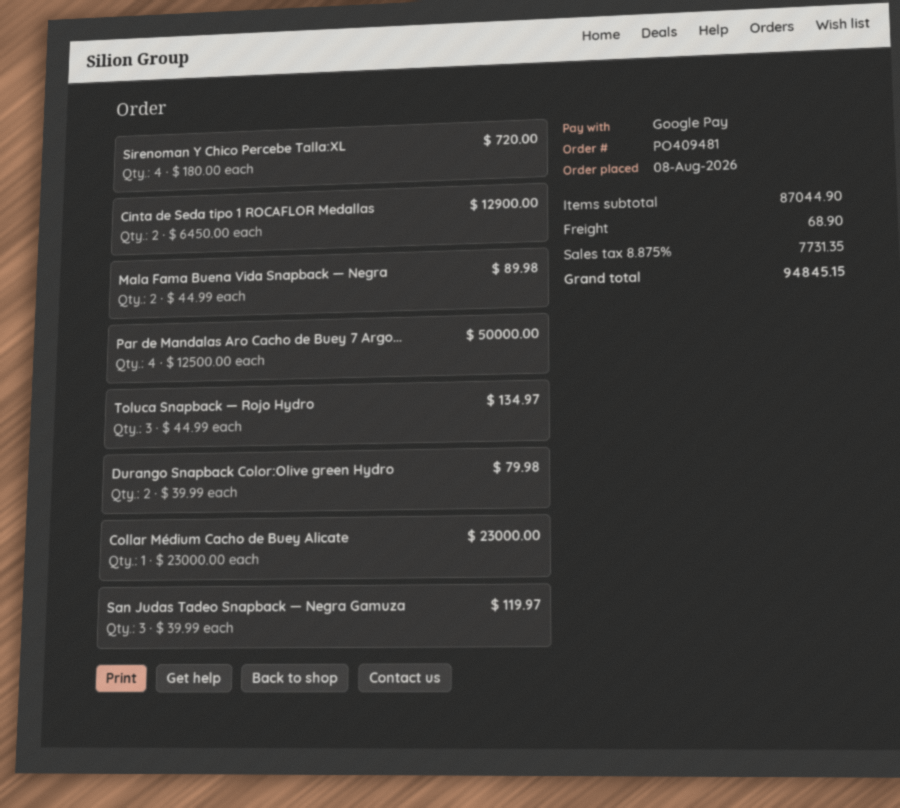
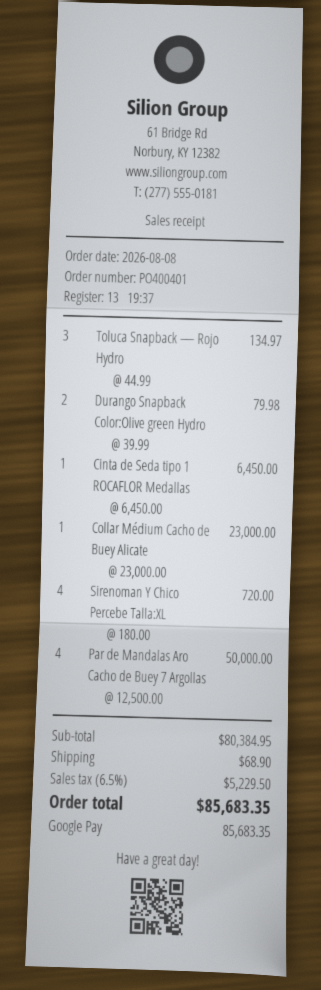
order number: PO409481 -> PO400401
Cinta de Seda tipo 1 ROCAFLOR Medallas: 2 x 6450.00 = 12900.00 -> 1 x 6450.00 = 6450.00
Mala Fama Buena Vida Snapback — Negra: 2 x 44.99 = 89.98 -> none
San Judas Tadeo Snapback — Negra Gamuza: 3 x 39.99 = 119.97 -> none
subtotal: 87044.90 -> 80384.95
tax: 8.875% = 7731.35 -> 6.5% = 5229.50
total: 94845.15 -> 85683.35

